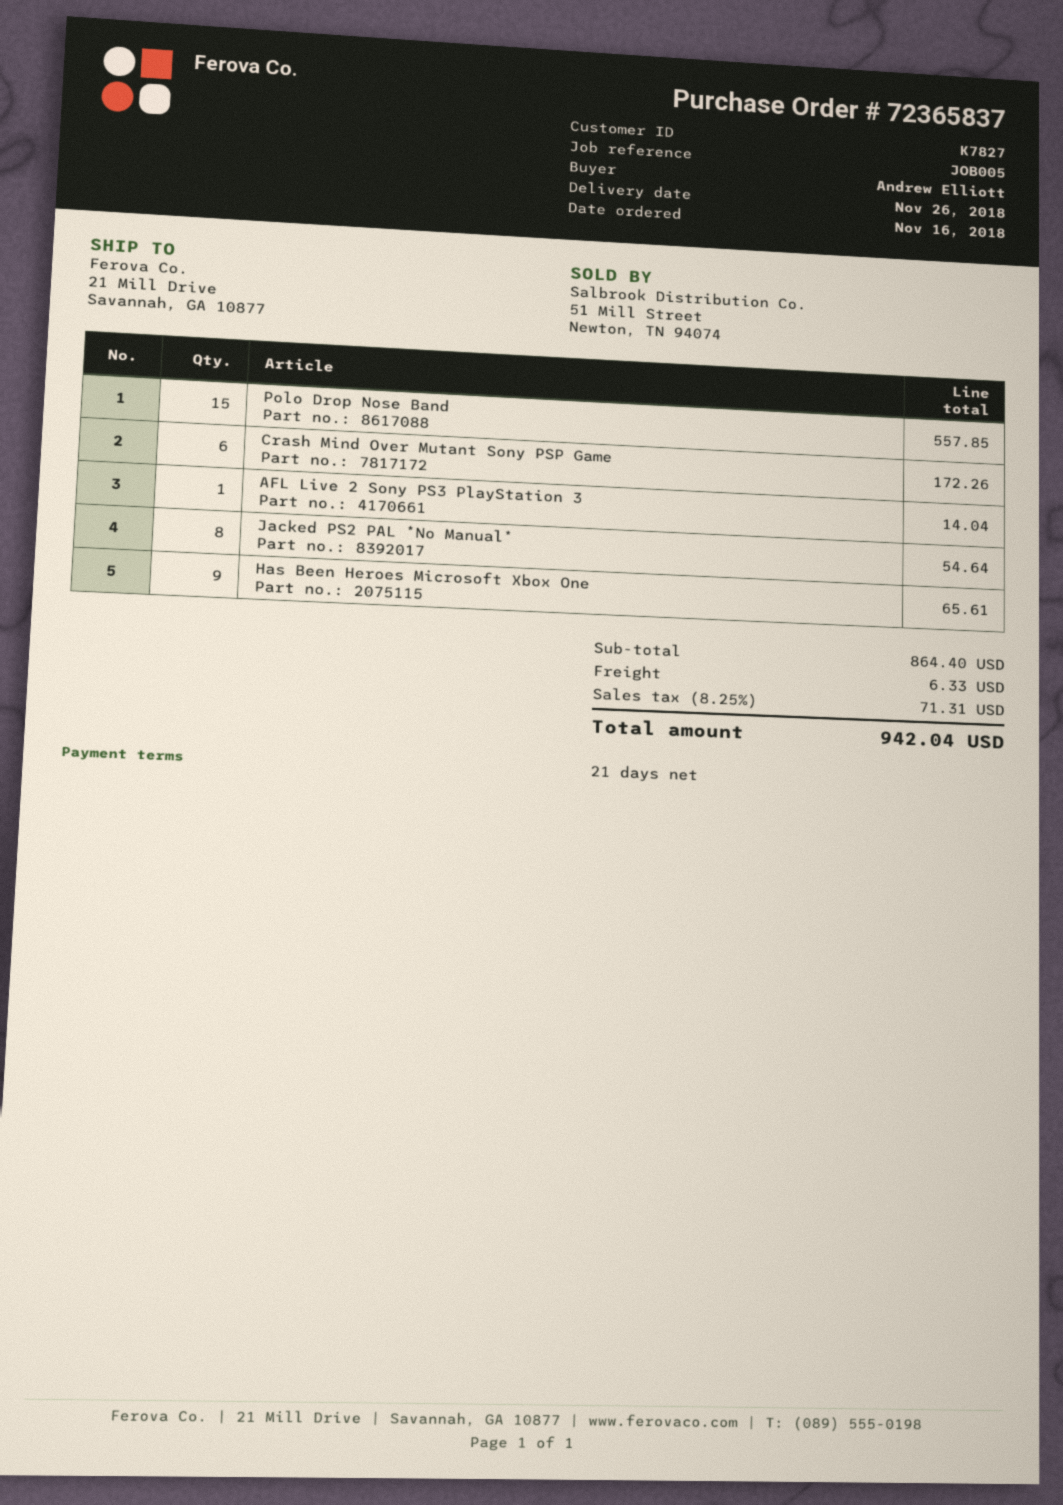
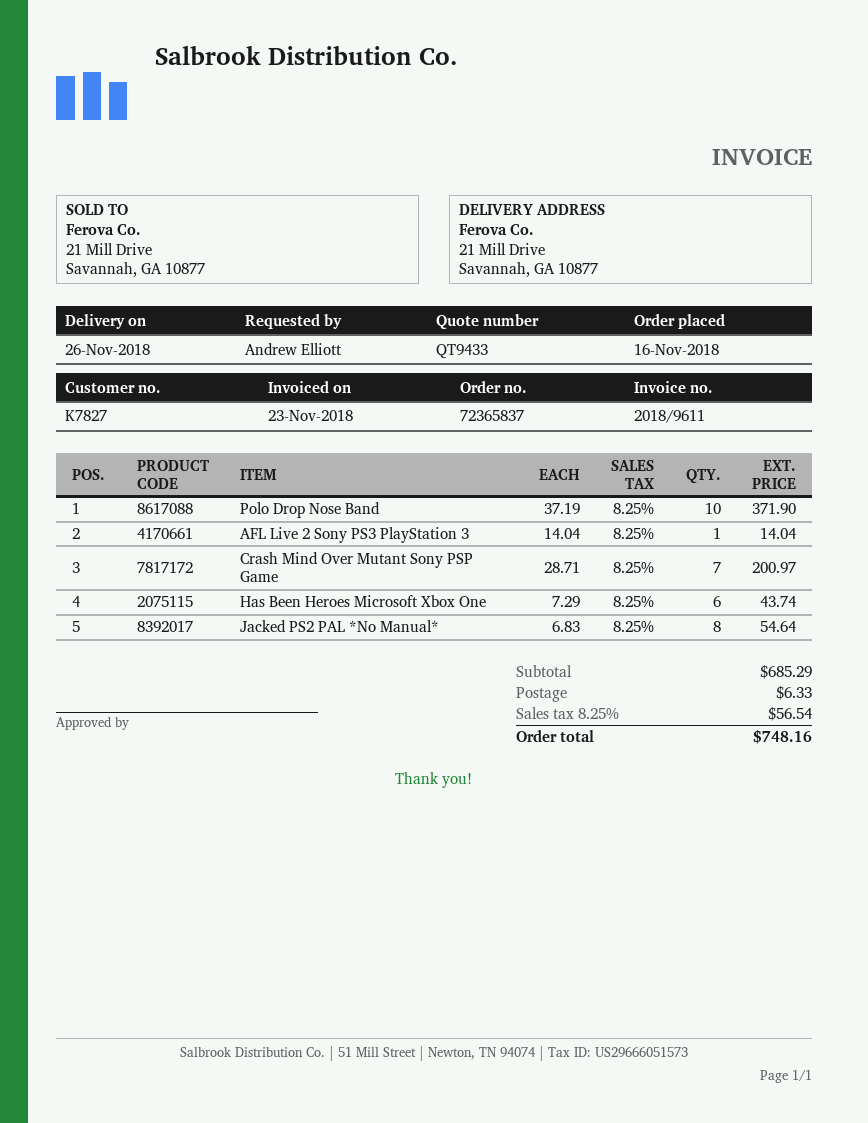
Polo Drop Nose Band: 15 for 557.85 -> 10 for 371.90
Crash Mind Over Mutant Sony PSP Game: 6 for 172.26 -> 7 for 200.97
Has Been Heroes Microsoft Xbox One: 9 for 65.61 -> 6 for 43.74
subtotal: 864.40 -> 685.29
tax: 8.25% = 71.31 -> 8.25% = 56.54
total: 942.04 -> 748.16

